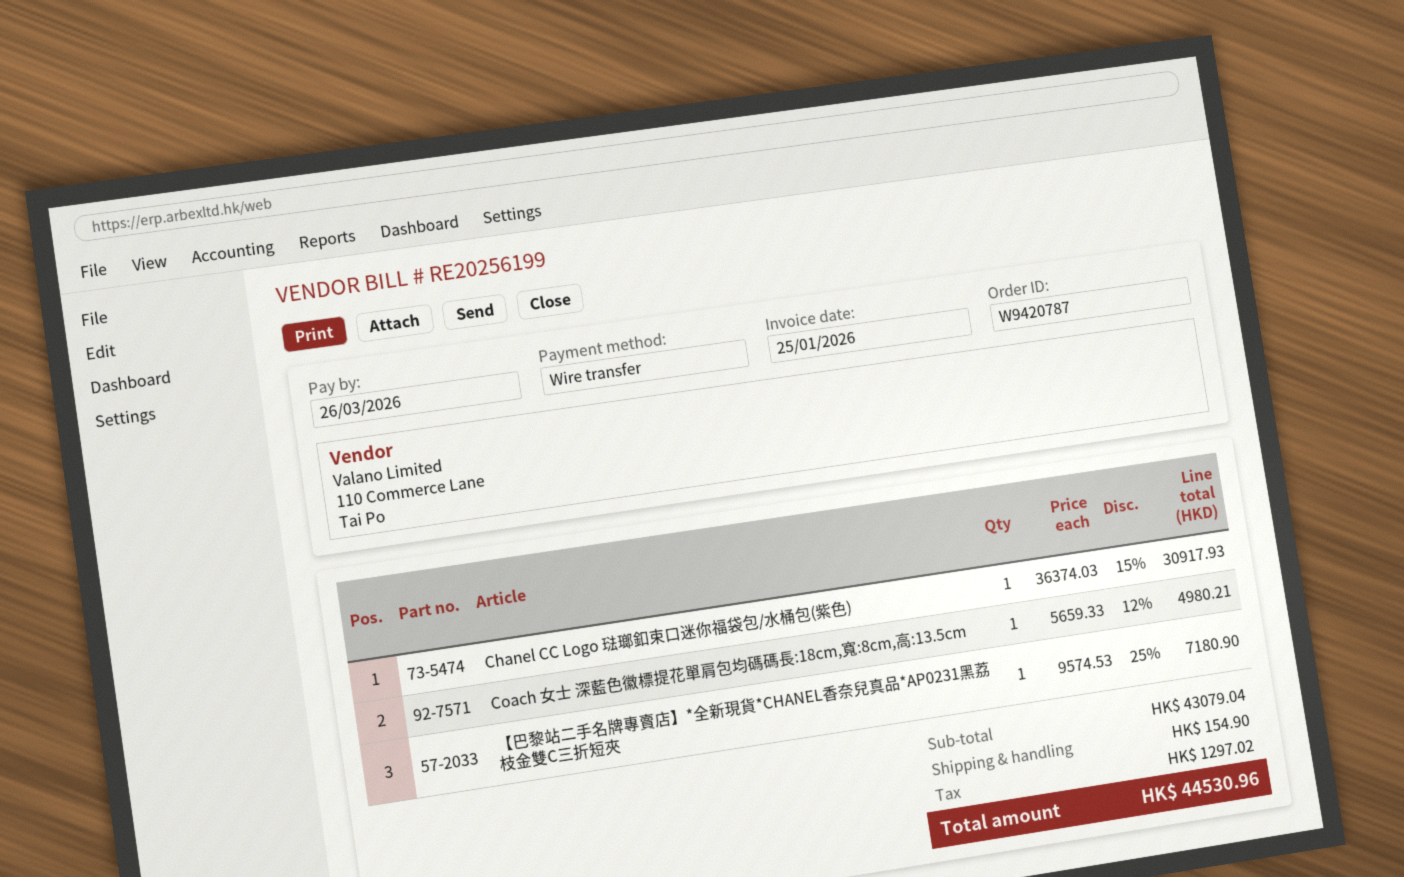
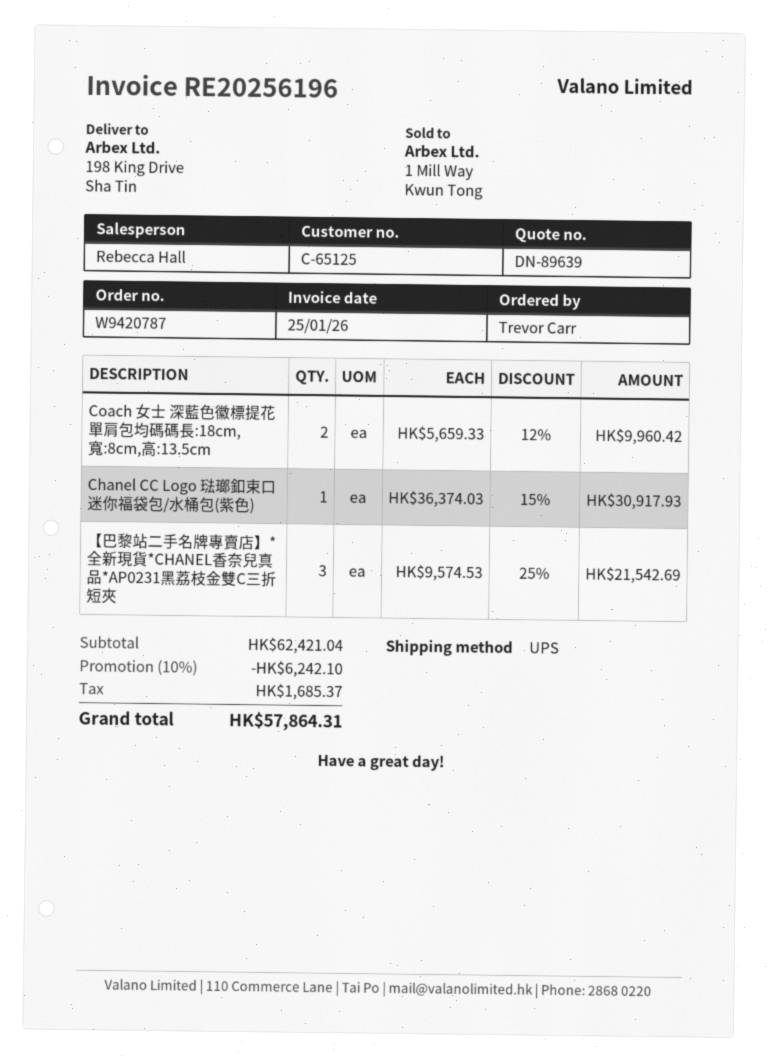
invoice number: RE20256199 -> RE20256196
Coach 女士 深藍色徽標提花單肩包均碼碼長:18cm,寬:8cm,高:13.5cm: 1 x 5659.33 - 12% = 4980.21 -> 2 x 5659.33 - 12% = 9960.42
【巴黎站二手名牌專賣店】*全新現貨*CHANEL香奈兒真品*AP0231黑荔枝金雙C三折短夾: 1 x 9574.53 - 25% = 7180.90 -> 3 x 9574.53 - 25% = 21542.69
subtotal: 43079.04 -> 62421.04
discount: none -> 10% = 6242.10
shipping: 154.90 -> none
tax: 1297.02 -> 1685.37
total: 44530.96 -> 57864.31

